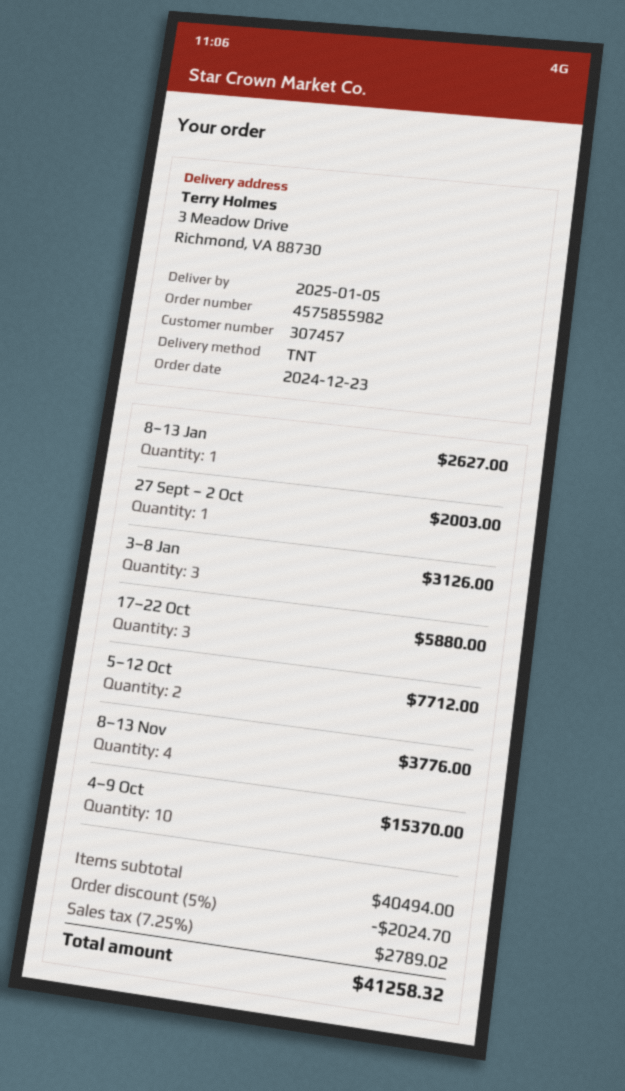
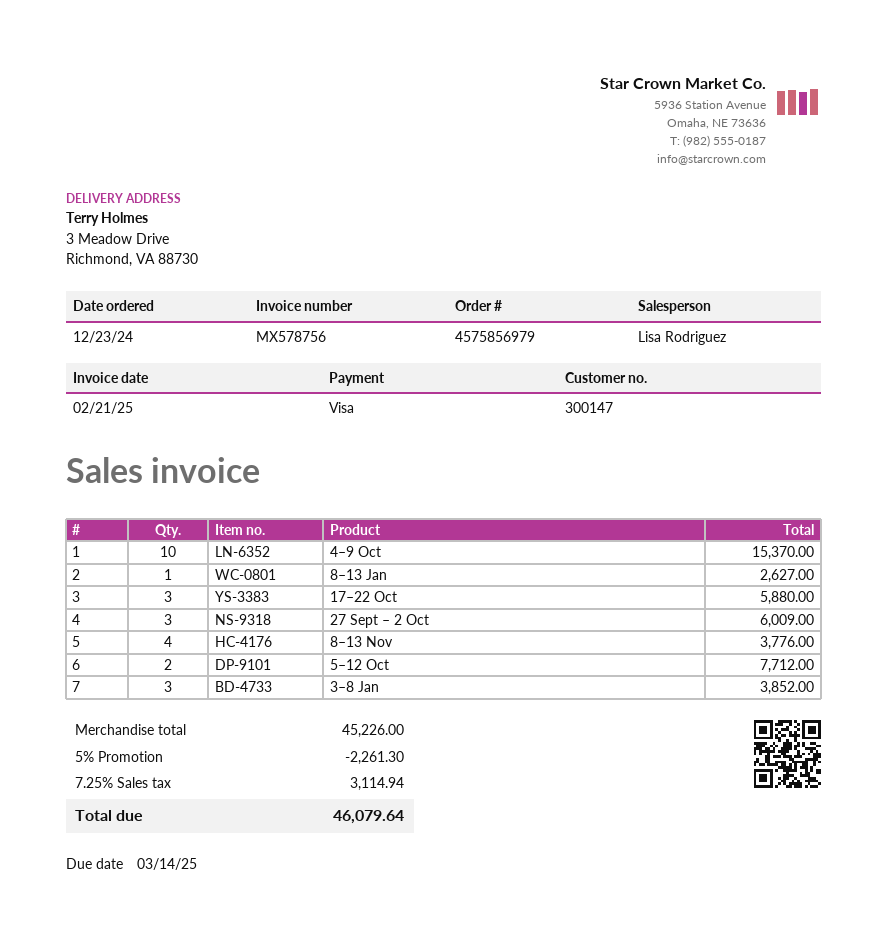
order number: 4575855982 -> 4575856979
customer number: 307457 -> 300147
27 Sept – 2 Oct: 1 for 2003.00 -> 3 for 6009.00
3–8 Jan: 3 for 3126.00 -> 3 for 3852.00
subtotal: 40494.00 -> 45226.00
discount: 5% = 2024.70 -> 5% = 2261.30
tax: 7.25% = 2789.02 -> 7.25% = 3114.94
total: 41258.32 -> 46079.64

